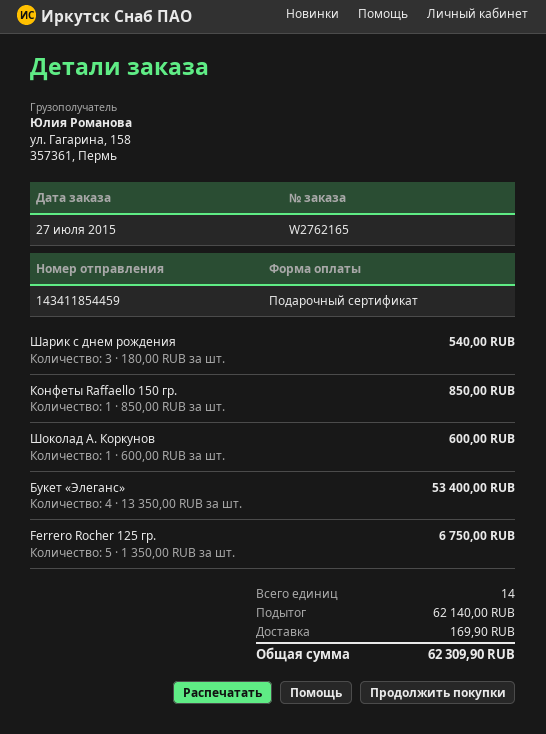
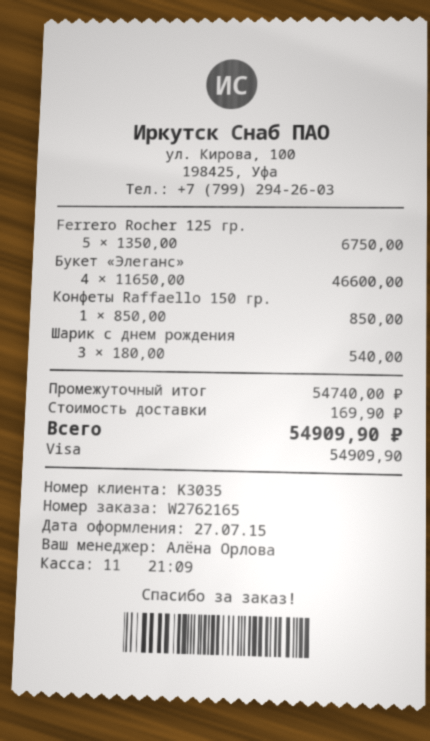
payment method: gift card -> Visa
Шоколад А. Коркунов: 1 x 600.00 = 600.00 -> none
Букет «Элеганс»: 4 x 13350.00 = 53400.00 -> 4 x 11650.00 = 46600.00
subtotal: 62140.00 -> 54740.00
total: 62309.90 -> 54909.90

